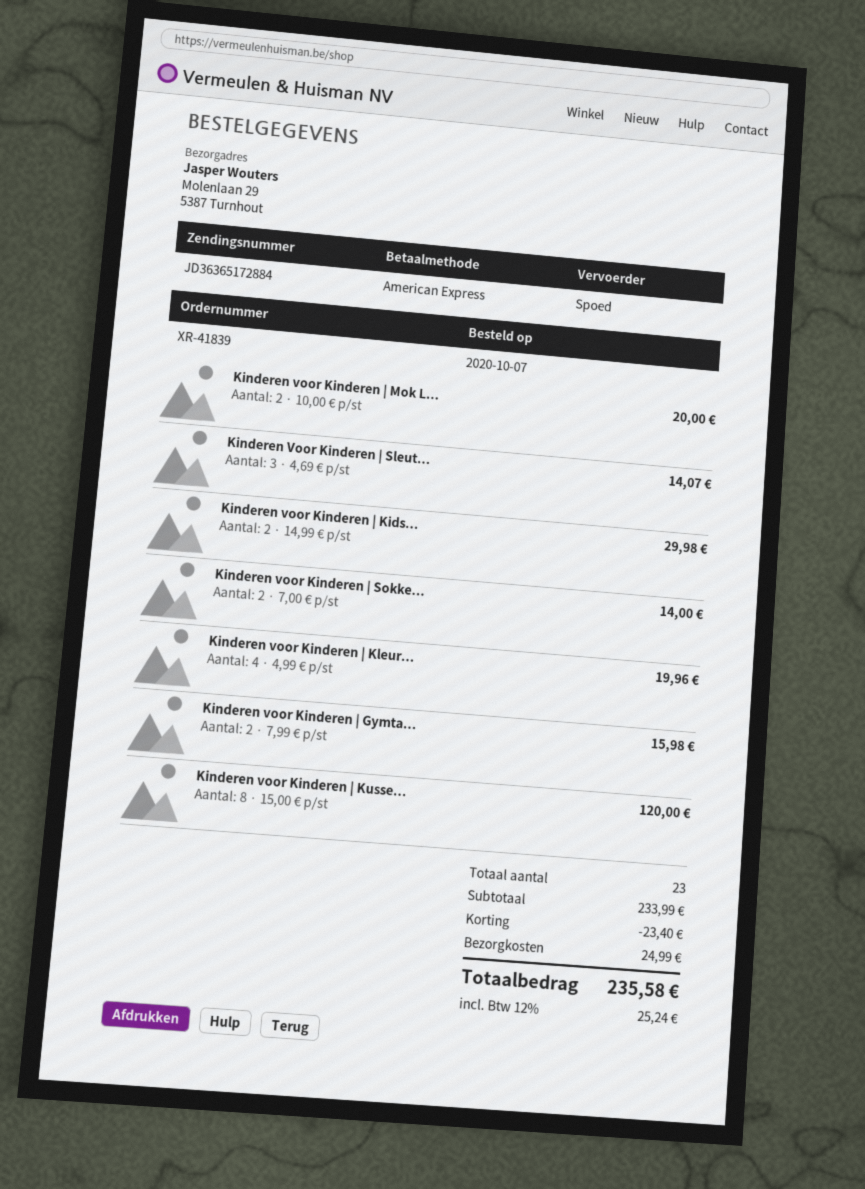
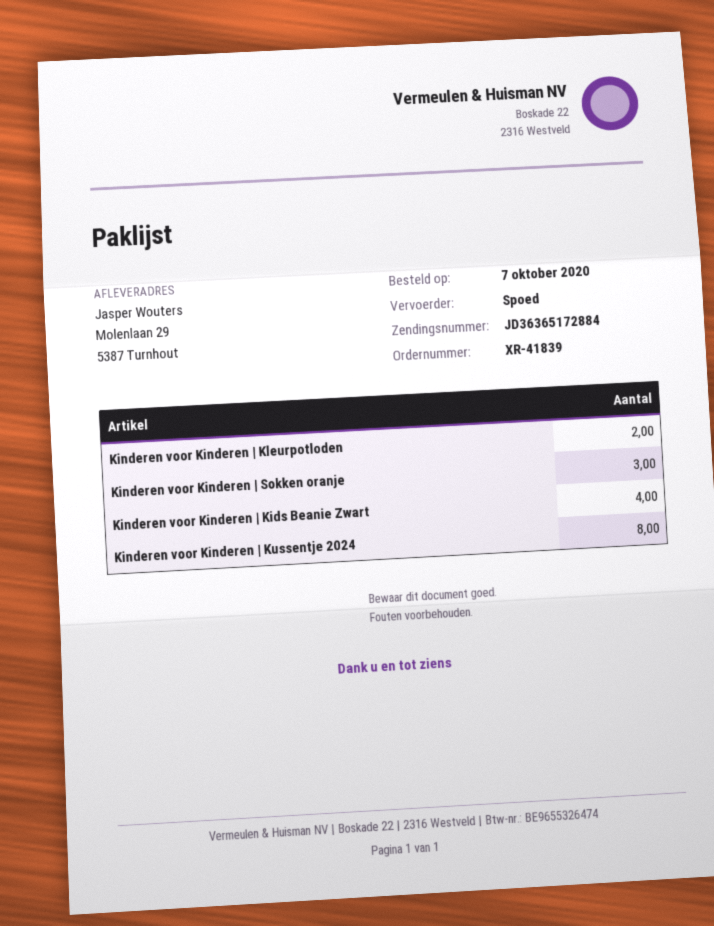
Kinderen voor Kinderen | Mok L...: 2 -> none
Kinderen Voor Kinderen | Sleut...: 3 -> none
Kinderen voor Kinderen | Kids...: 2 -> 4
Kinderen voor Kinderen | Sokke...: 2 -> 3
Kinderen voor Kinderen | Kleur...: 4 -> 2
Kinderen voor Kinderen | Gymta...: 2 -> none

